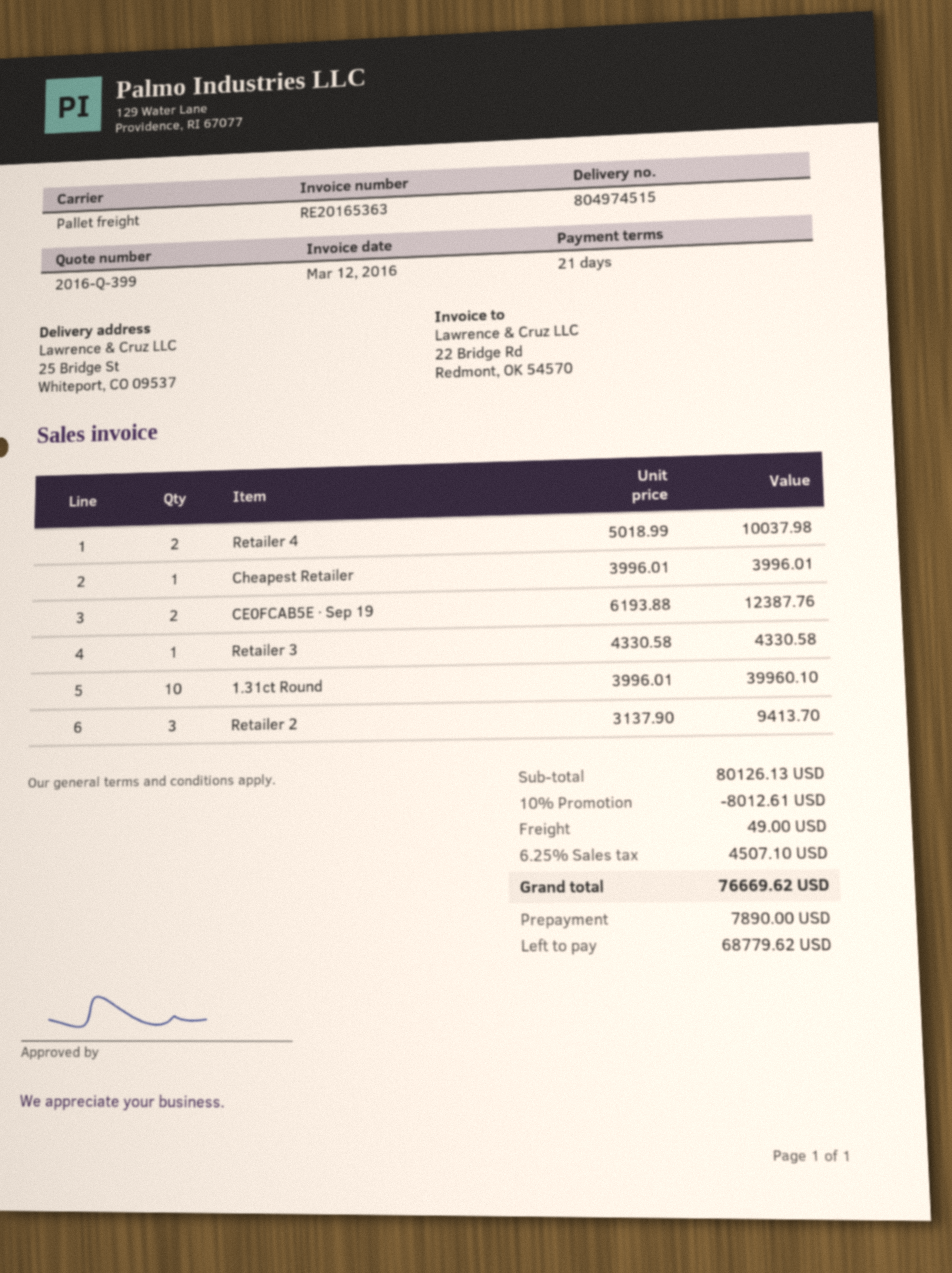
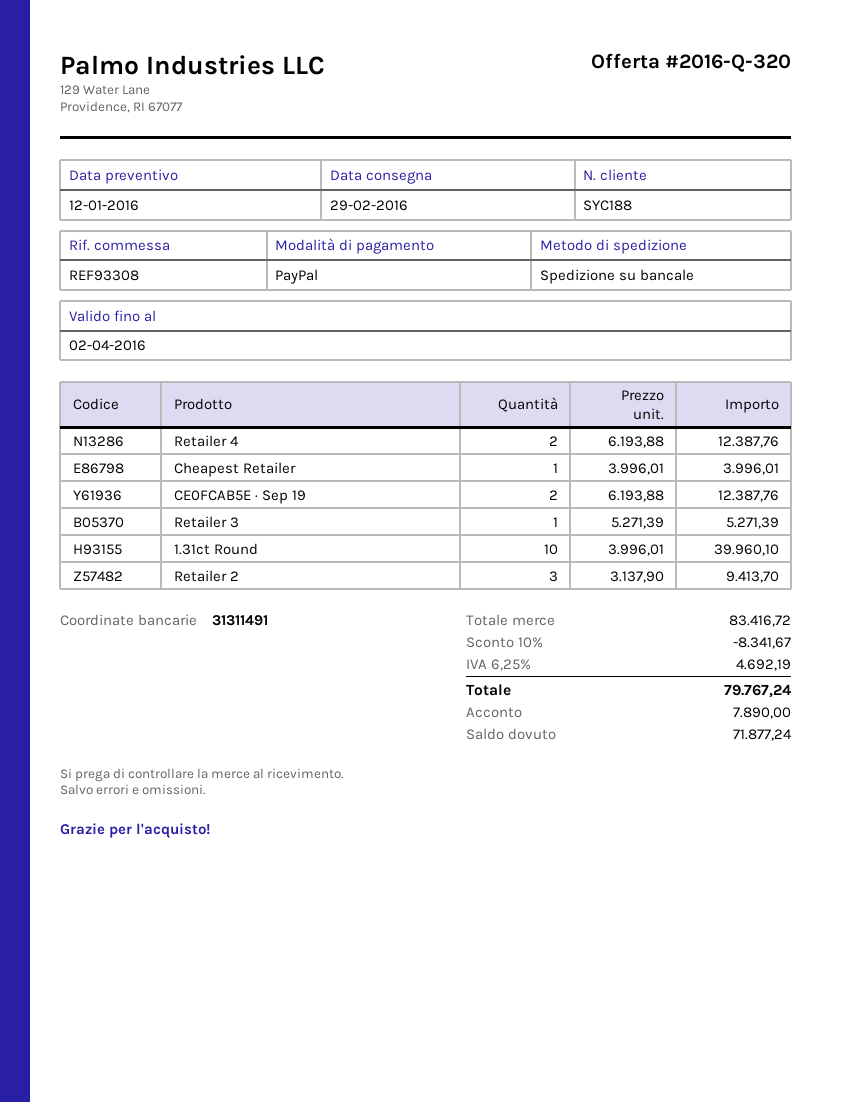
quote number: 2016-Q-399 -> 2016-Q-320
Retailer 4: 2 x 5018.99 = 10037.98 -> 2 x 6193.88 = 12387.76
Retailer 3: 1 x 4330.58 = 4330.58 -> 1 x 5271.39 = 5271.39
subtotal: 80126.13 -> 83416.72
discount: 10% = 8012.61 -> 10% = 8341.67
shipping: 49.00 -> none
tax: 6.25% = 4507.10 -> 6.25% = 4692.19
total: 76669.62 -> 79767.24
balance: 68779.62 -> 71877.24

